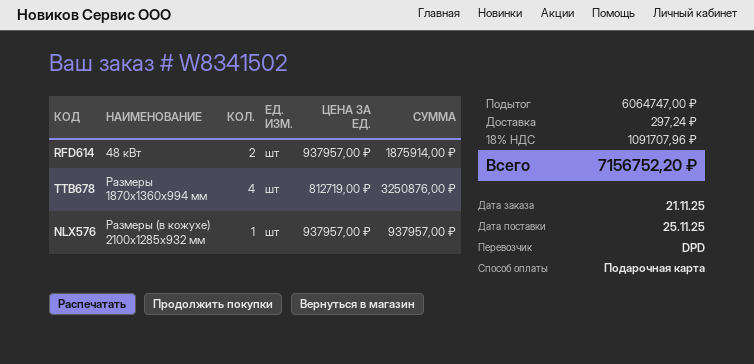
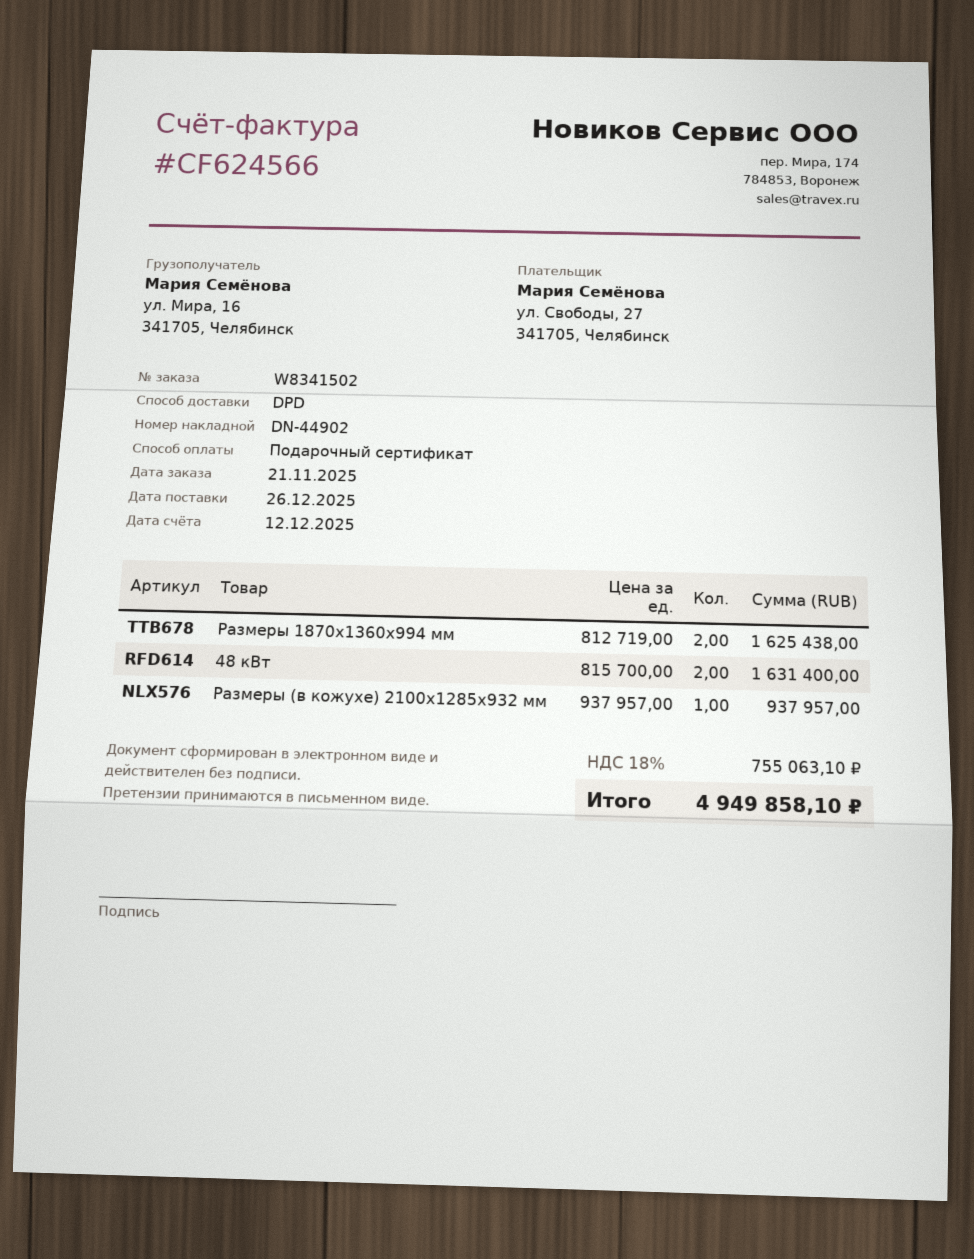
delivery date: 2025-11-25 -> 2025-12-26
48 кВт: 2 x 937957.00 = 1875914.00 -> 2 x 815700.00 = 1631400.00
Размеры 1870x1360x994 мм: 4 x 812719.00 = 3250876.00 -> 2 x 812719.00 = 1625438.00
shipping: 297.24 -> none
tax: 18% = 1091707.96 -> 18% = 755063.10
total: 7156752.20 -> 4949858.10

